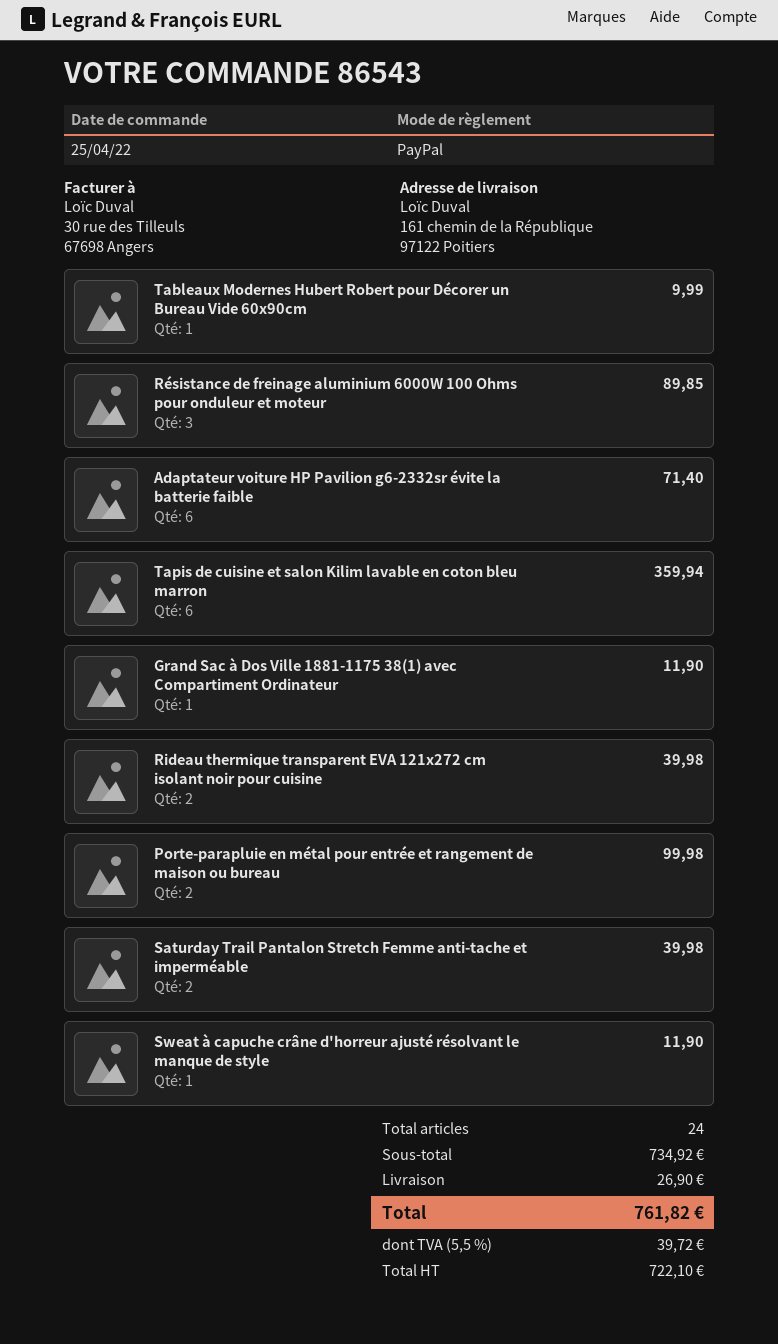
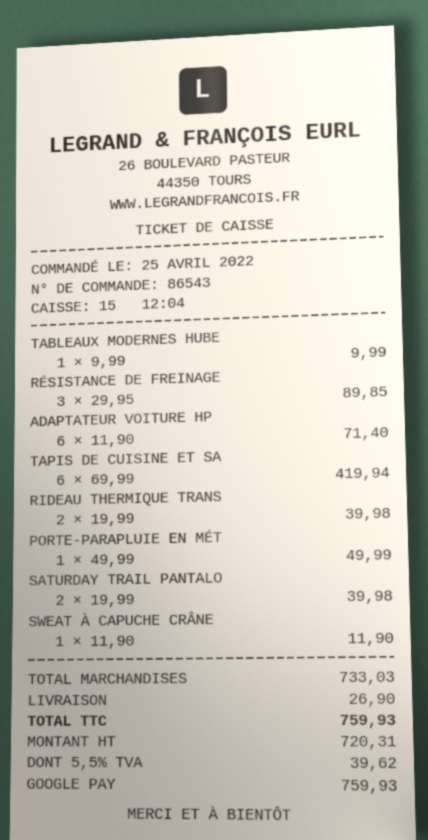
payment method: PayPal -> Google Pay
Tapis de cuisine et salon Kilim lavable en coton bleu marron: 6 for 359.94 -> 6 for 419.94
Grand Sac à Dos Ville 1881-1175 38(1) avec Compartiment Ordinateur: 1 for 11.90 -> none
Porte-parapluie en métal pour entrée et rangement de maison ou bureau: 2 for 99.98 -> 1 for 49.99
subtotal: 734.92 -> 733.03
net: 722.10 -> 720.31
tax: 5.5% = 39.72 -> 5.5% = 39.62
total: 761.82 -> 759.93

